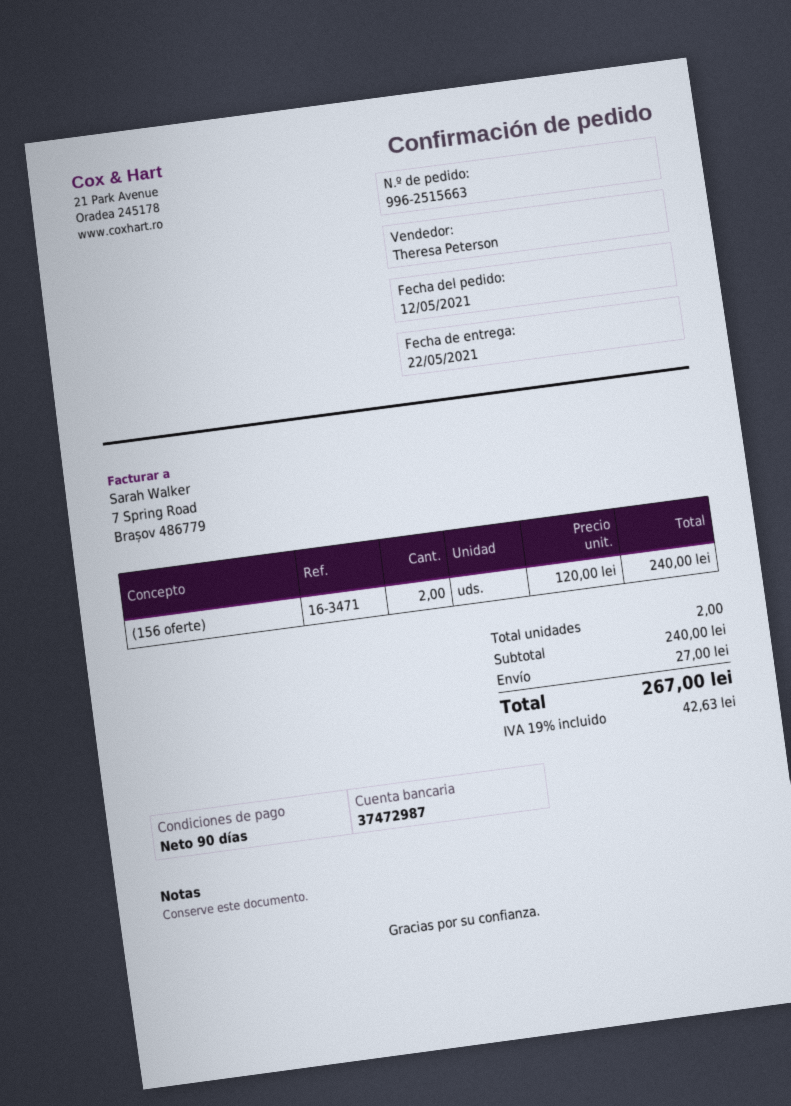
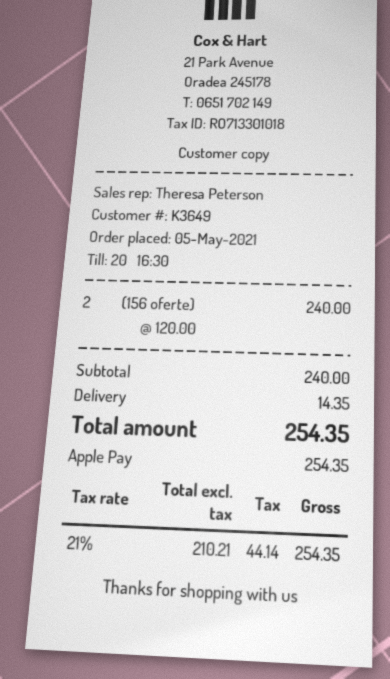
order date: 2021-05-12 -> 2021-05-05
shipping: 27.00 -> 14.35
tax: 19% = 42.63 -> 21% = 44.14
total: 267.00 -> 254.35

